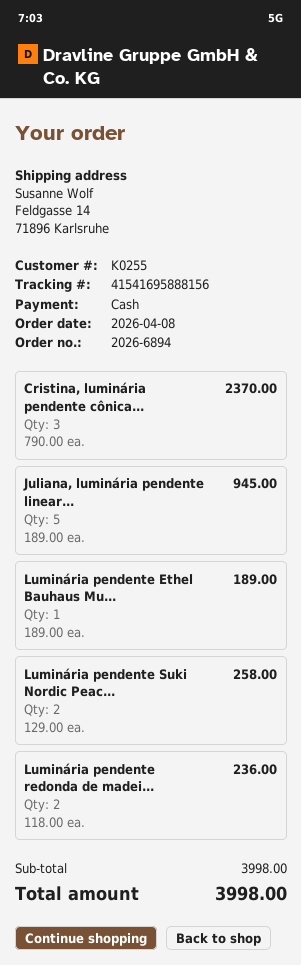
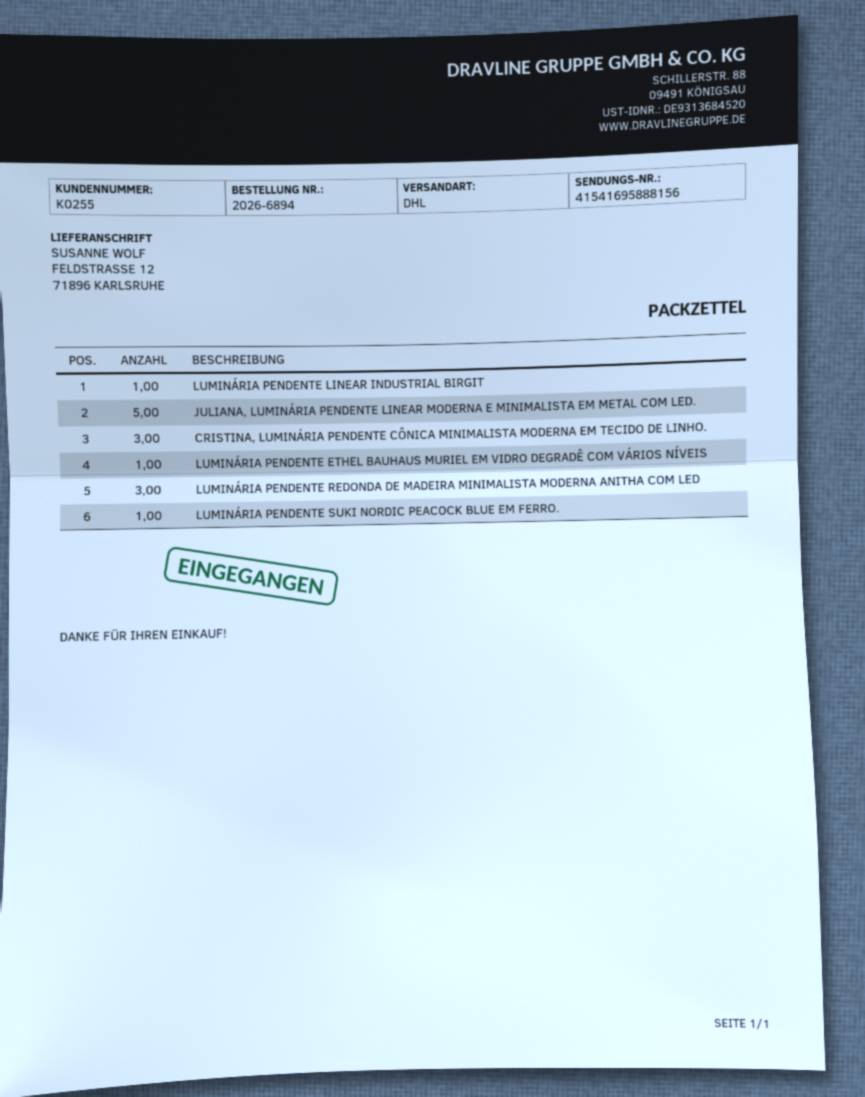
ship to: Feldgasse 14, 71896 Karlsruhe -> FELDSTRASSE 12, 71896 KARLSRUHE
Luminária pendente Suki Nordic Peac...: 2 -> 1
Luminária pendente redonda de madei...: 2 -> 3
LUMINÁRIA PENDENTE LINEAR INDUSTRIAL BIRGIT: none -> 1

